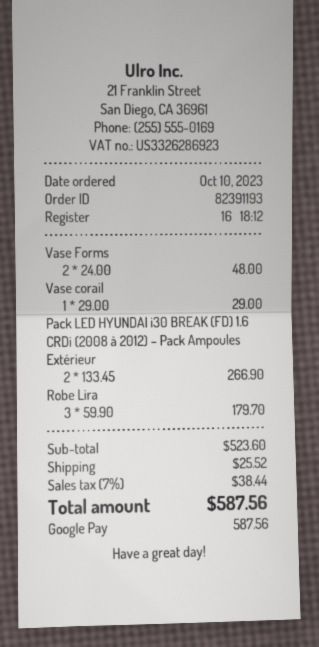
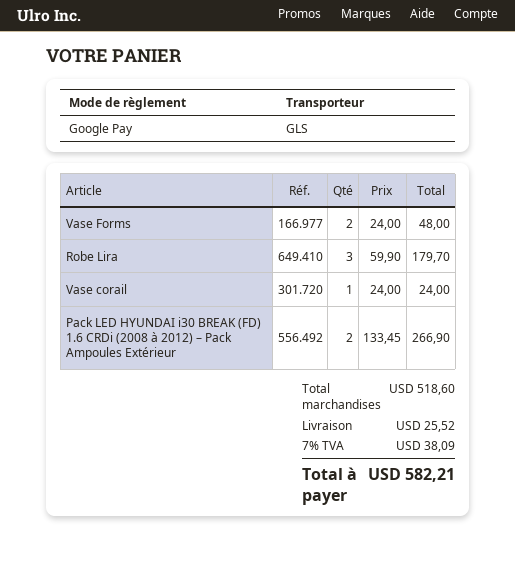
Vase corail: 1 x 29.00 = 29.00 -> 1 x 24.00 = 24.00
subtotal: 523.60 -> 518.60
tax: 7% = 38.44 -> 7% = 38.09
total: 587.56 -> 582.21

